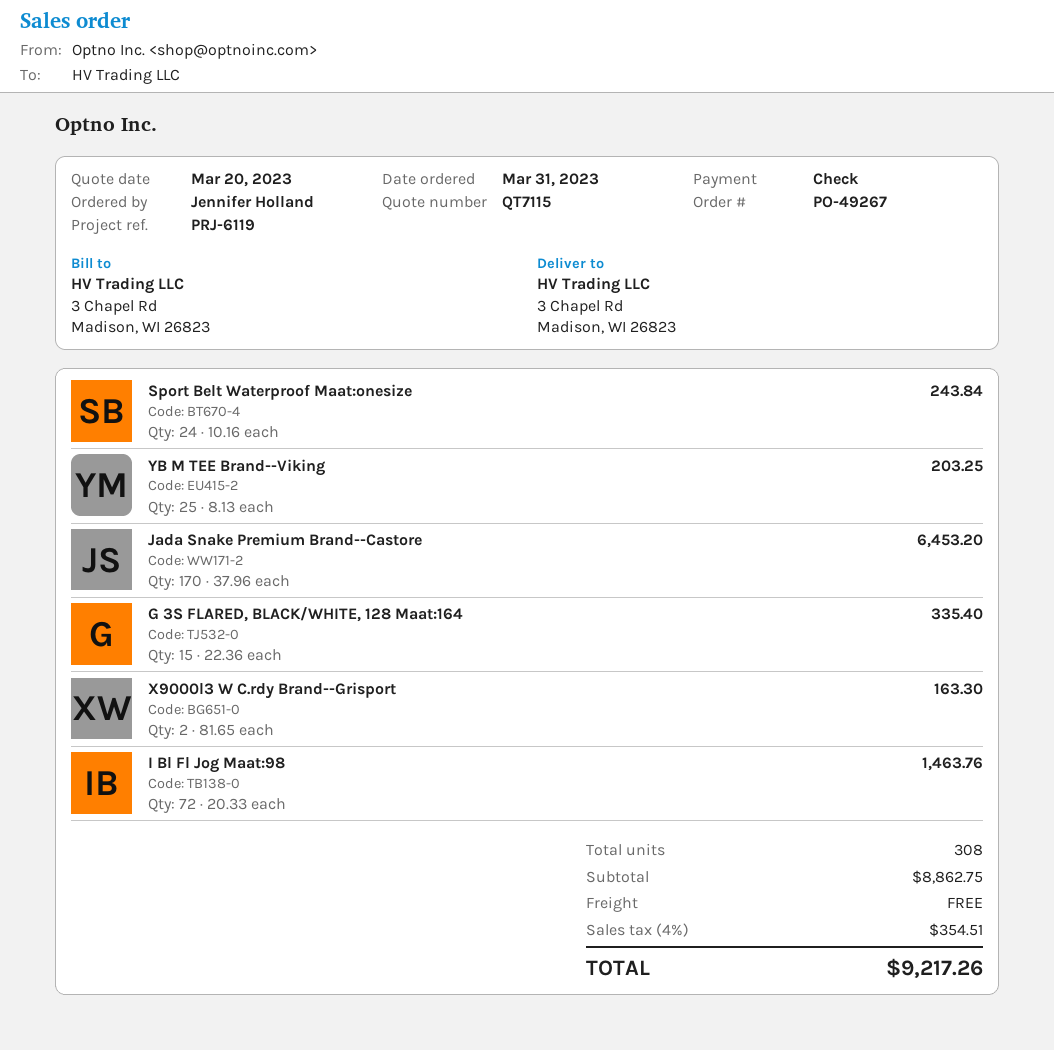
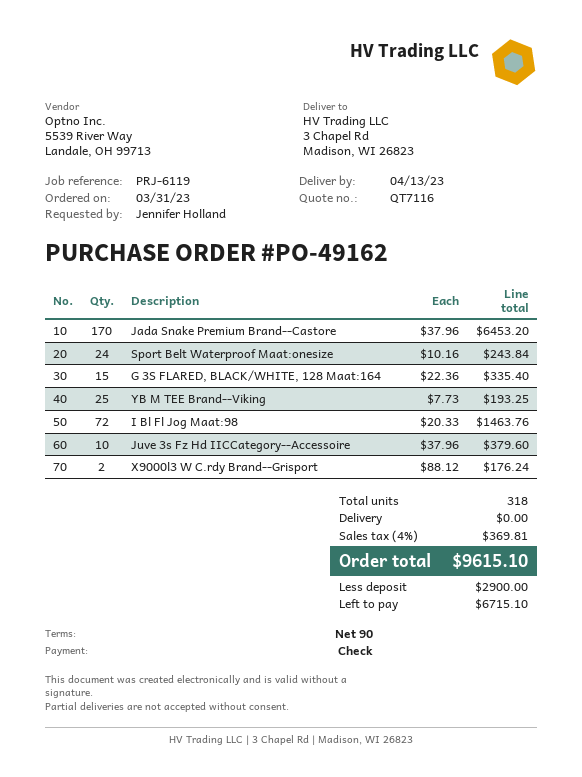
quote number: QT7115 -> QT7116
order number: PO-49267 -> PO-49162
YB M TEE Brand--Viking: 25 x 8.13 = 203.25 -> 25 x 7.73 = 193.25
X9000l3 W C.rdy Brand--Grisport: 2 x 81.65 = 163.30 -> 2 x 88.12 = 176.24
Juve 3s Fz Hd IICCategory--Accessoire: none -> 10 x 37.96 = 379.60
total quantity: 308 -> 318
tax: 4% = 354.51 -> 4% = 369.81
total: 9217.26 -> 9615.10

